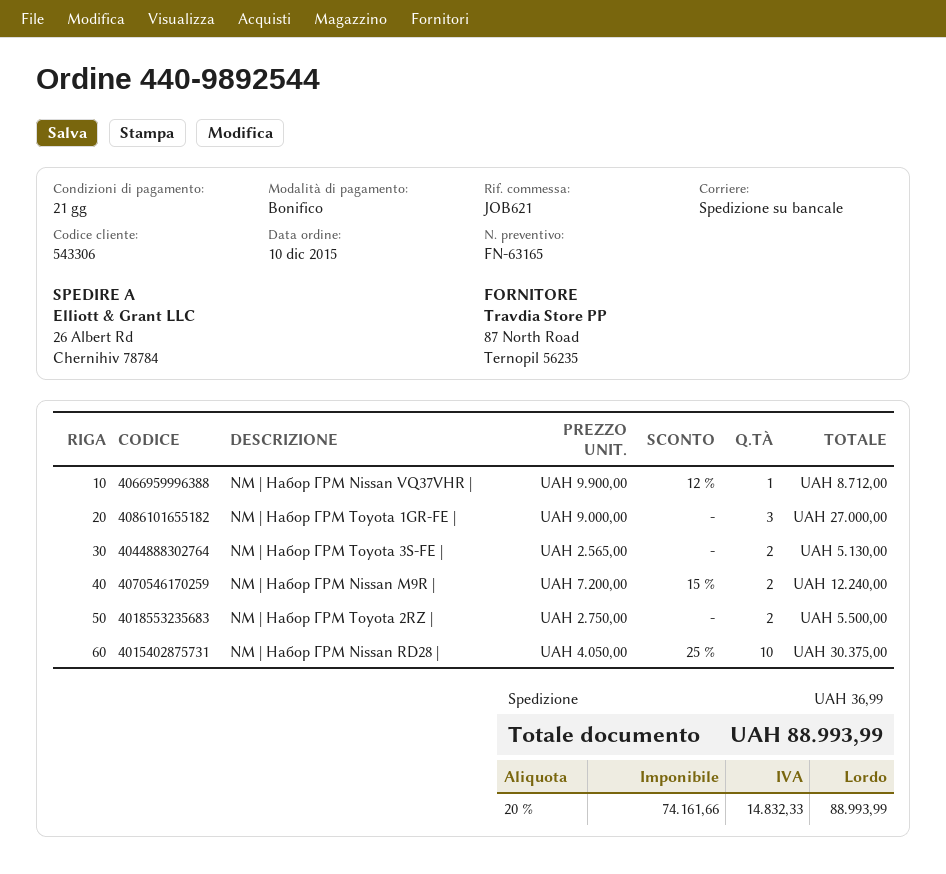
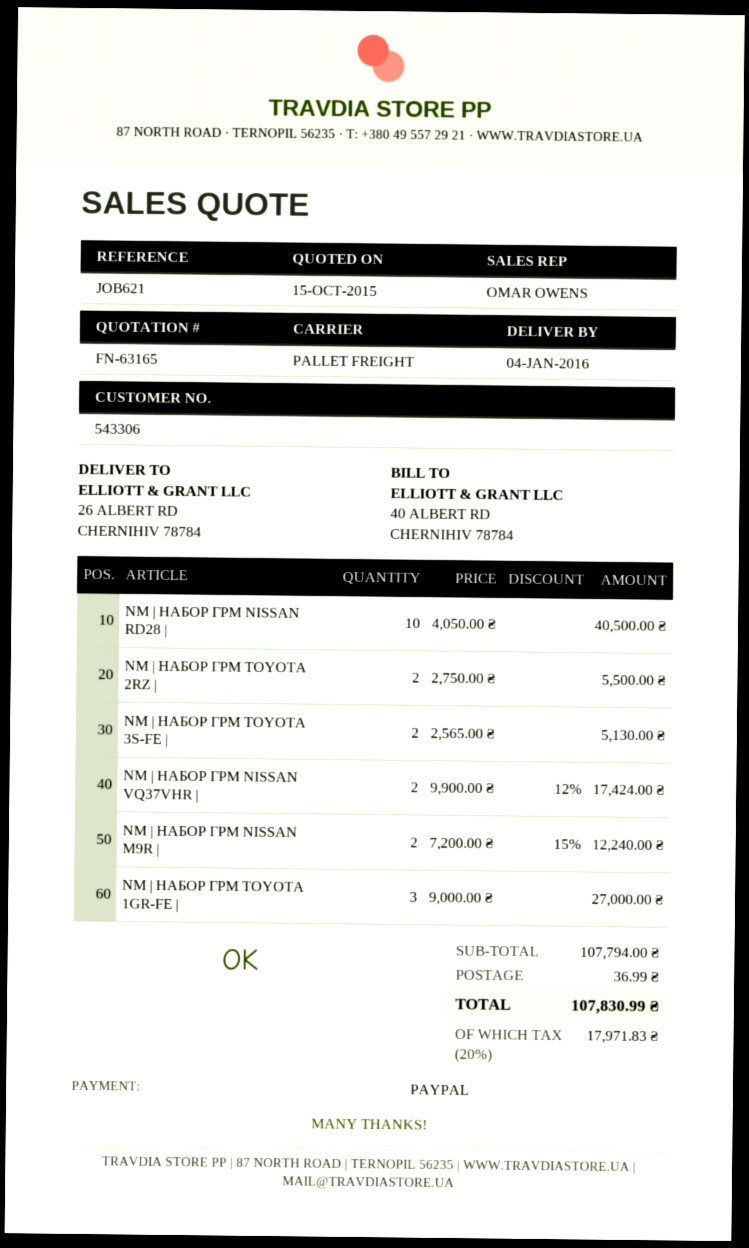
payment method: bank transfer -> PayPal
NM | Набор ГРМ Nissan VQ37VHR |: 1 x 9900.00 - 12% = 8712.00 -> 2 x 9900.00 - 12% = 17424.00
NM | Набор ГРМ Nissan RD28 |: 10 x 4050.00 - 25% = 30375.00 -> 10 x 4050.00 = 40500.00
tax: 20% = 14832.33 -> 20% = 17971.83
total: 88993.99 -> 107830.99

